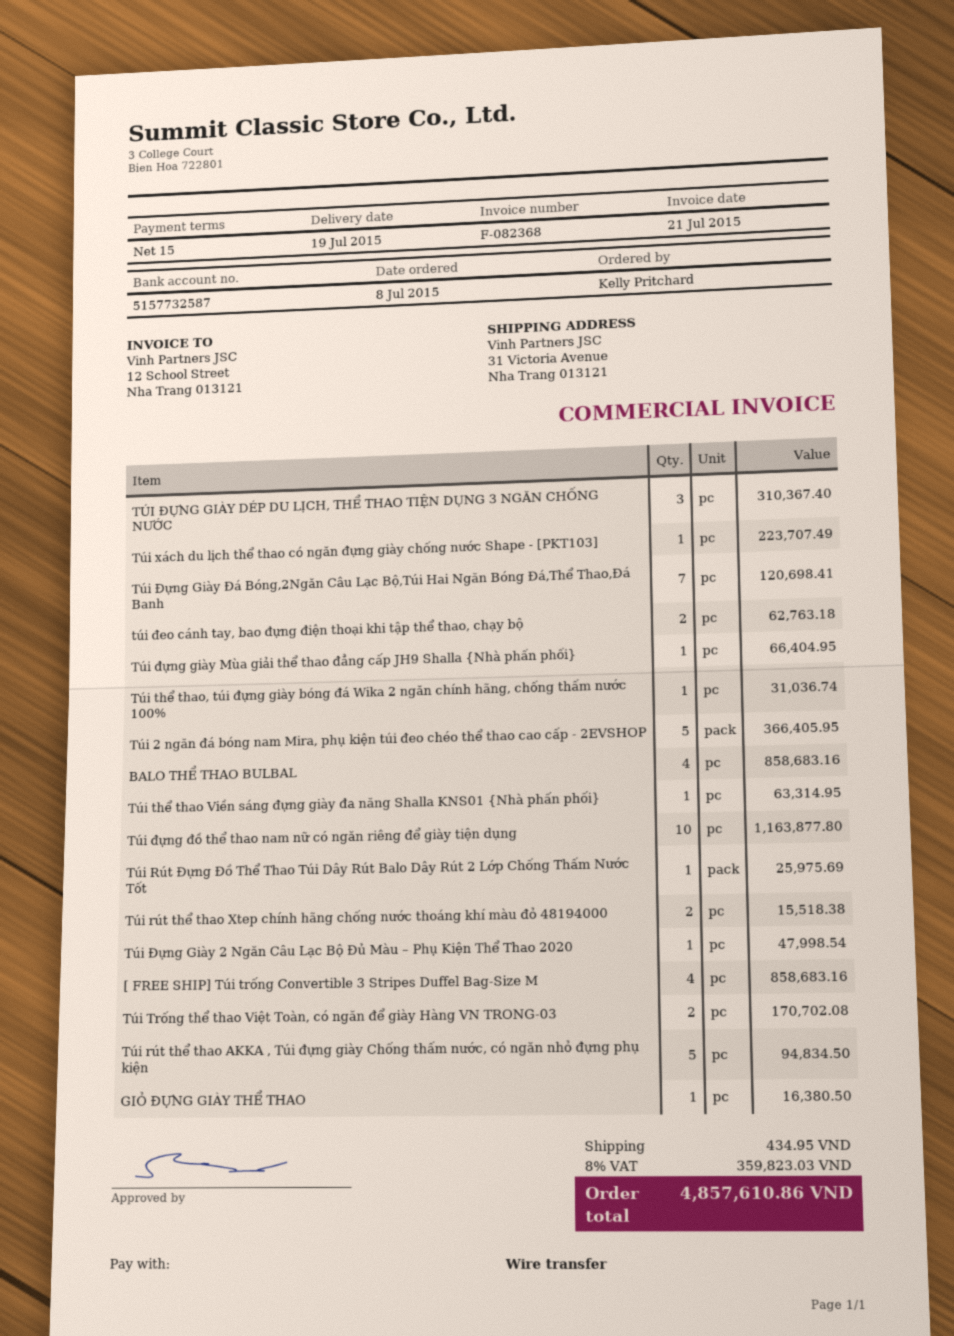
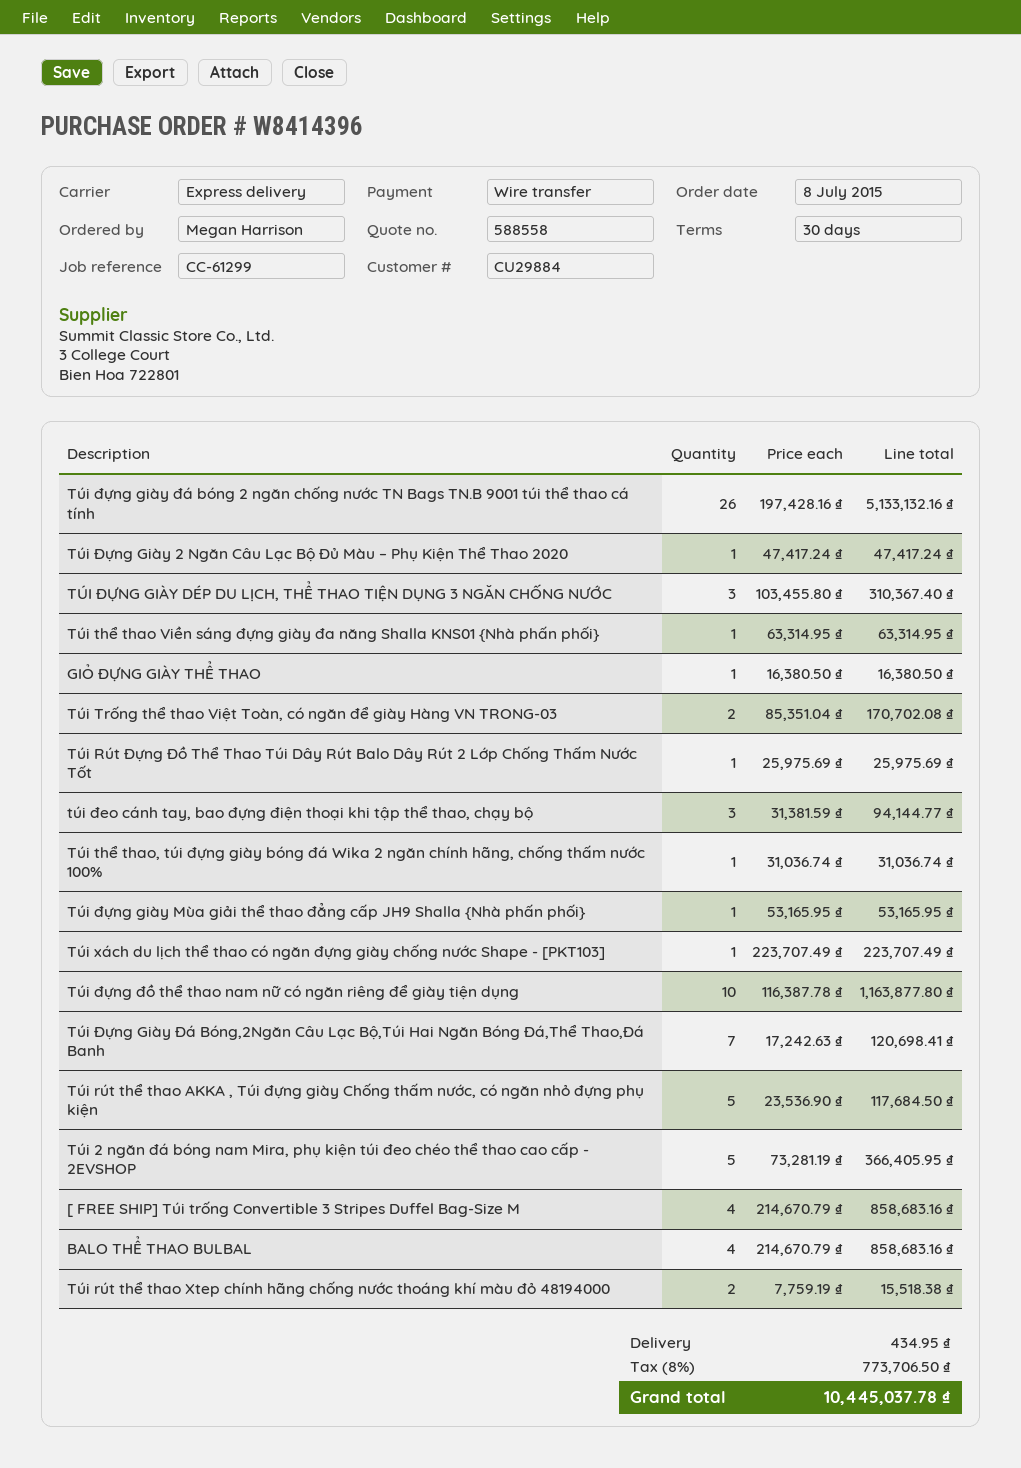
payment terms: 15 days -> 30 days
ordered by: Kelly Pritchard -> Megan Harrison
túi đeo cánh tay, bao đựng điện thoại khi tập thể thao, chạy bộ: 2 for 62763.18 -> 3 for 94144.77
Túi đựng giày Mùa giải thể thao đẳng cấp JH9 Shalla {Nhà phấn phối}: 1 for 66404.95 -> 1 for 53165.95
Túi Đựng Giày 2 Ngăn Câu Lạc Bộ Đủ Màu – Phụ Kiện Thể Thao 2020: 1 for 47998.54 -> 1 for 47417.24
Túi rút thể thao AKKA , Túi đựng giày Chống thấm nước, có ngăn nhỏ đựng phụ kiện: 5 for 94834.50 -> 5 for 117684.50
Túi đựng giày đá bóng 2 ngăn chống nước TN Bags TN.B 9001 túi thể thao cá tính: none -> 26 for 5133132.16
tax: 8% = 359823.03 -> 8% = 773706.50
total: 4857610.86 -> 10445037.78

